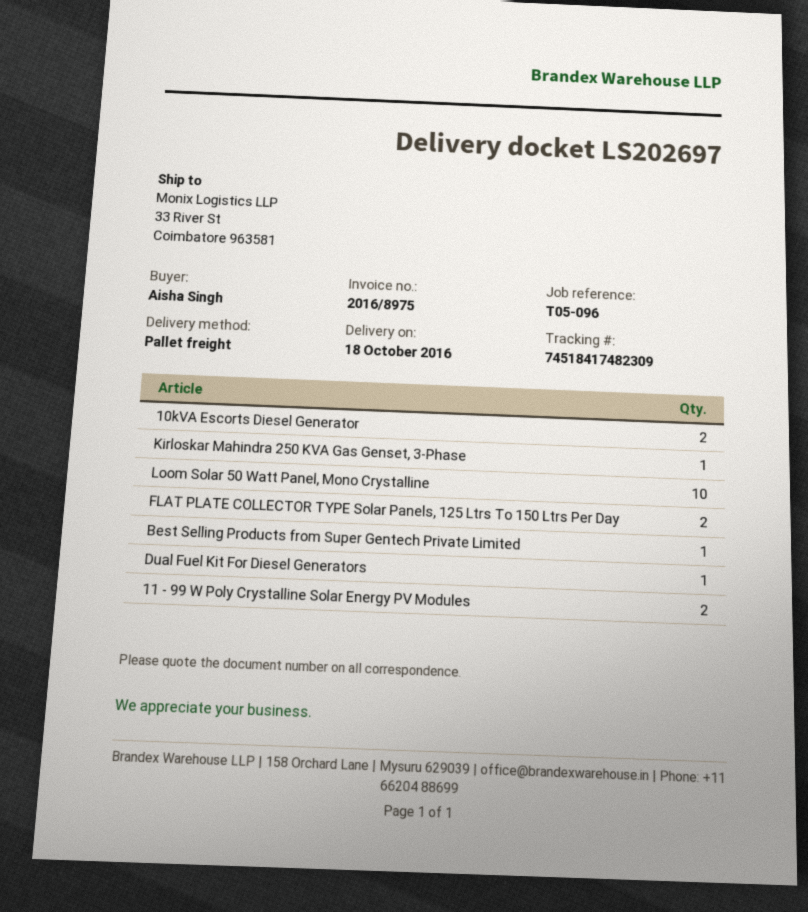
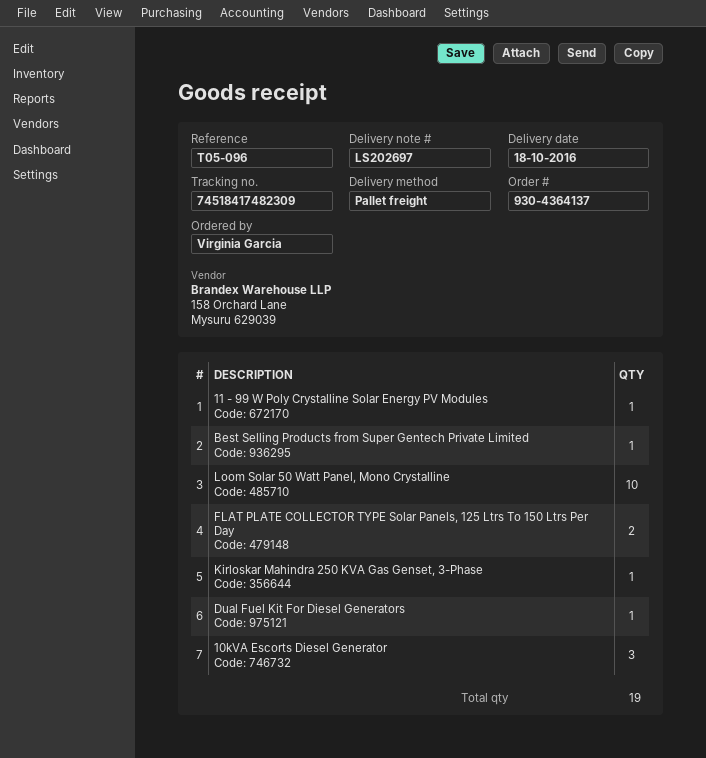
ordered by: Aisha Singh -> Virginia Garcia
10kVA Escorts Diesel Generator: 2 -> 3
11 - 99 W Poly Crystalline Solar Energy PV Modules: 2 -> 1

